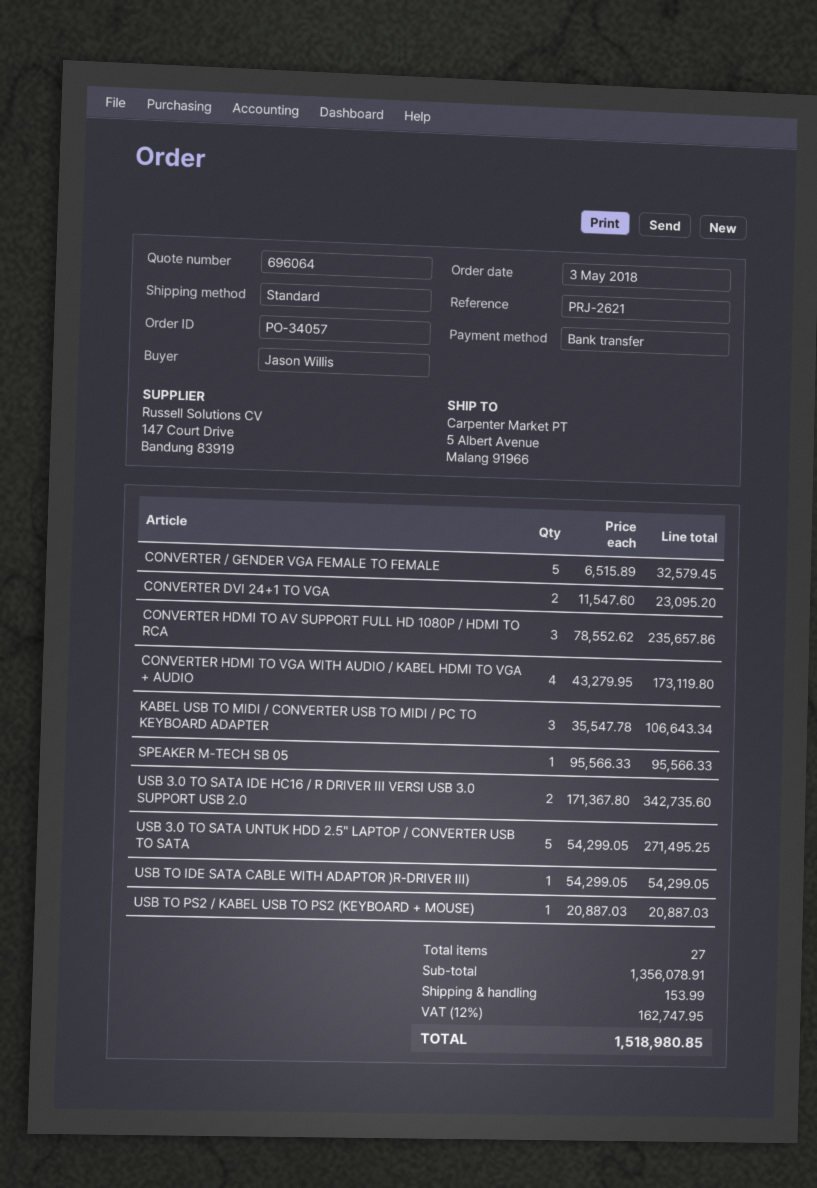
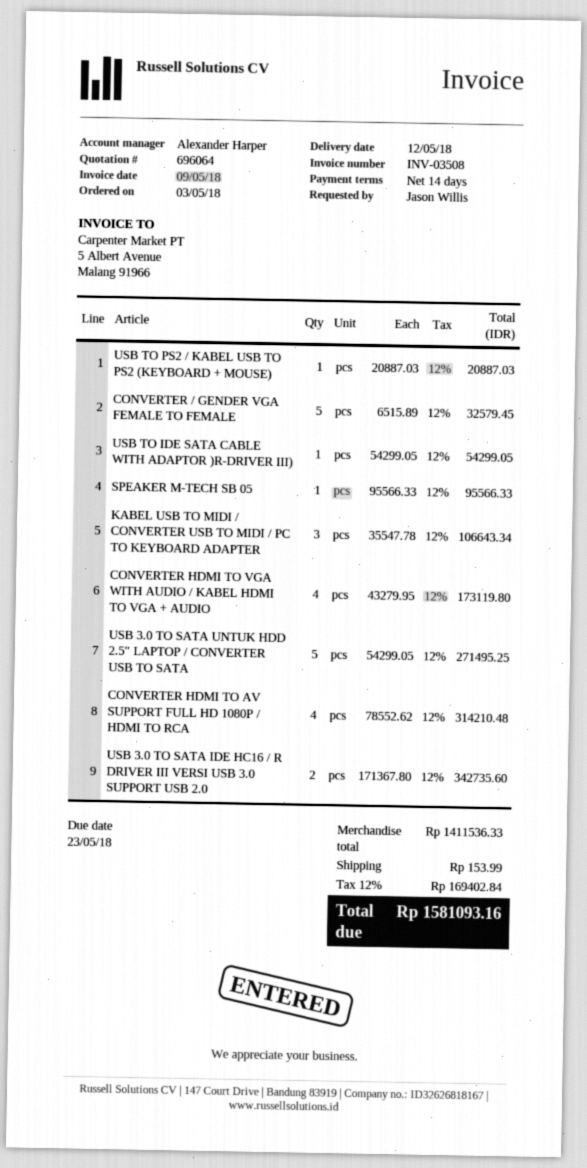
CONVERTER DVI 24+1 TO VGA: 2 x 11547.60 = 23095.20 -> none
CONVERTER HDMI TO AV SUPPORT FULL HD 1080P / HDMI TO RCA: 3 x 78552.62 = 235657.86 -> 4 x 78552.62 = 314210.48
subtotal: 1356078.91 -> 1411536.33
tax: 12% = 162747.95 -> 12% = 169402.84
total: 1518980.85 -> 1581093.16

